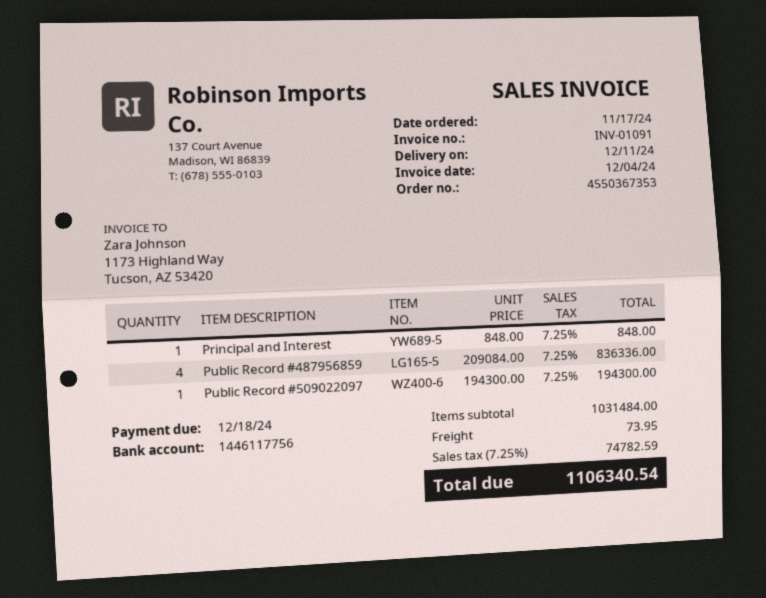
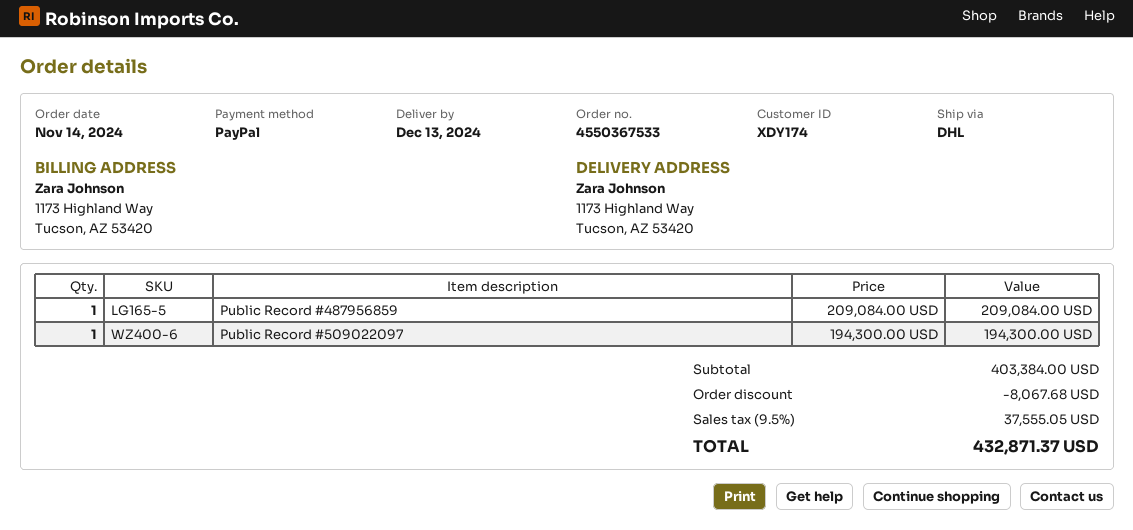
order number: 4550367353 -> 4550367533
order date: 2024-11-17 -> 2024-11-14
delivery date: 2024-12-11 -> 2024-12-13
Principal and Interest: 1 x 848.00 = 848.00 -> none
Public Record #487956859: 4 x 209084.00 = 836336.00 -> 1 x 209084.00 = 209084.00
subtotal: 1031484.00 -> 403384.00
discount: none -> 8067.68
shipping: 73.95 -> none
tax: 7.25% = 74782.59 -> 9.5% = 37555.05
total: 1106340.54 -> 432871.37

